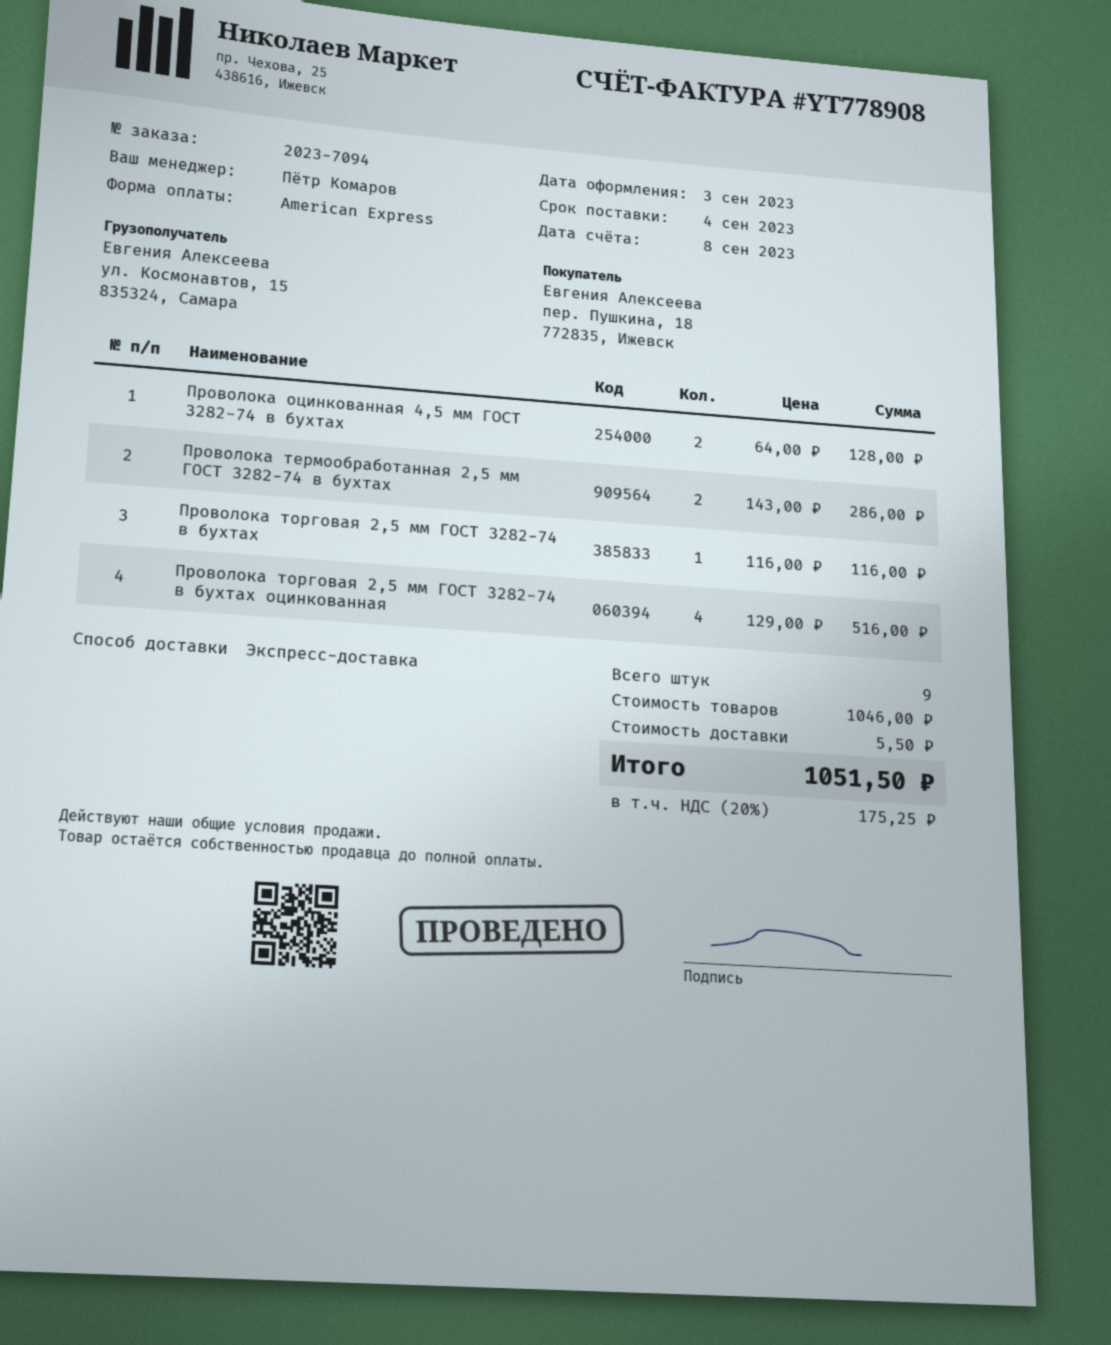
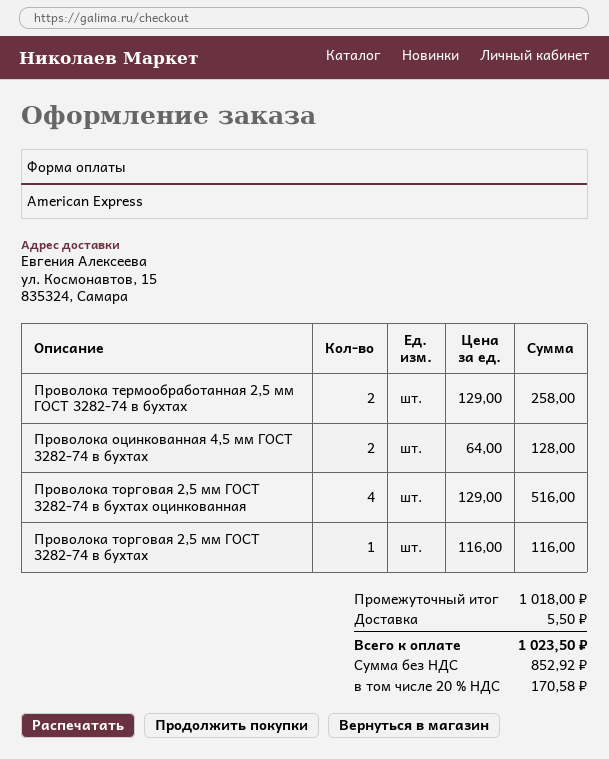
Проволока термообработанная 2,5 мм ГОСТ 3282-74 в бухтах: 2 x 143.00 = 286.00 -> 2 x 129.00 = 258.00
subtotal: 1046.00 -> 1018.00
tax: 20% = 175.25 -> 20% = 170.58
total: 1051.50 -> 1023.50

